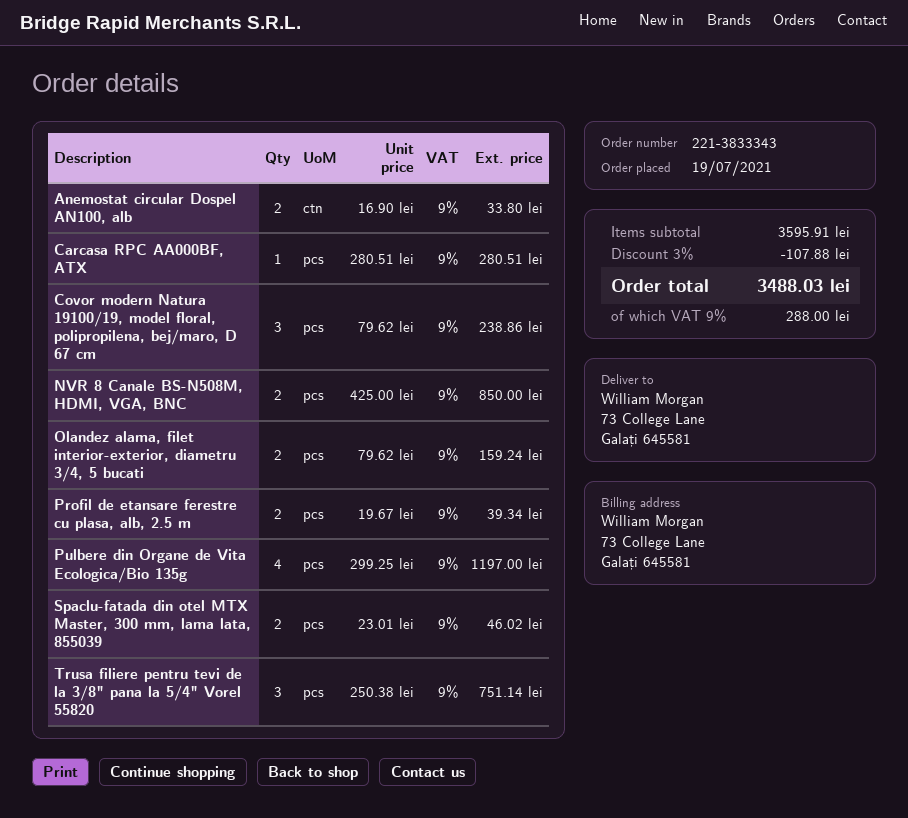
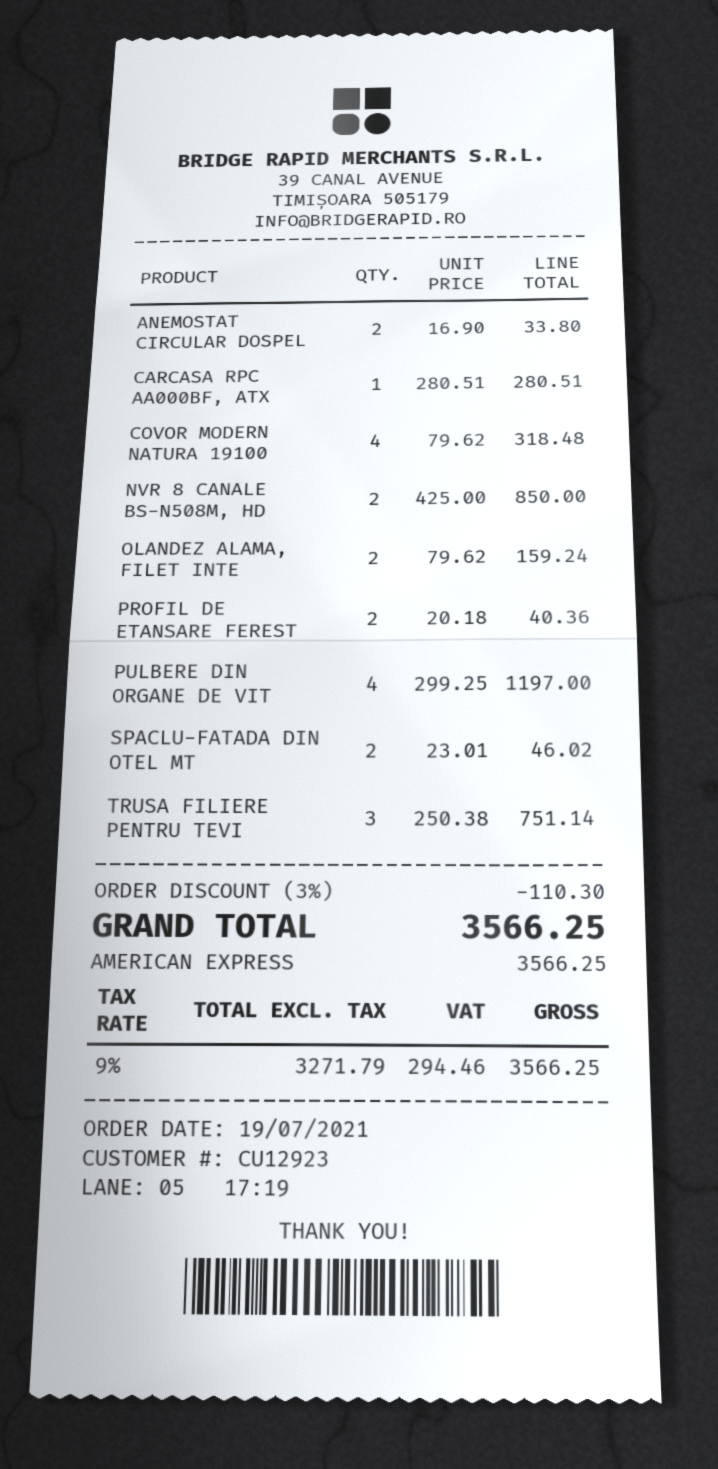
Covor modern Natura 19100/19, model floral, polipropilena, bej/maro, D 67 cm: 3 x 79.62 = 238.86 -> 4 x 79.62 = 318.48
Profil de etansare ferestre cu plasa, alb, 2.5 m: 2 x 19.67 = 39.34 -> 2 x 20.18 = 40.36
discount: 3% = 107.88 -> 3% = 110.30
tax: 9% = 288.00 -> 9% = 294.46
total: 3488.03 -> 3566.25

